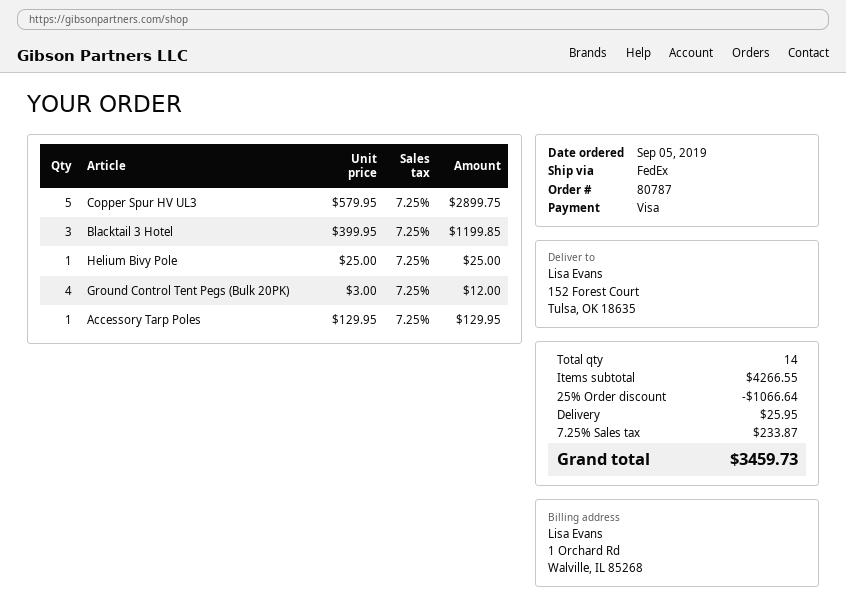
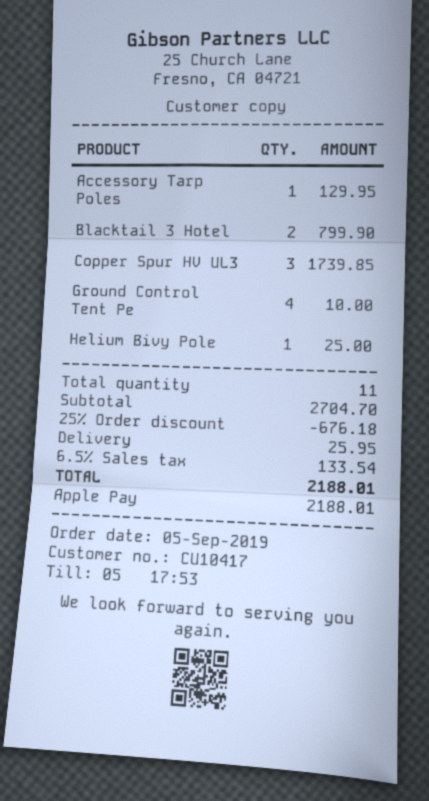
payment method: Visa -> Apple Pay
Copper Spur HV UL3: 5 for 2899.75 -> 3 for 1739.85
Blacktail 3 Hotel: 3 for 1199.85 -> 2 for 799.90
Ground Control Tent Pegs (Bulk 20PK): 4 for 12.00 -> 4 for 10.00
total quantity: 14 -> 11
subtotal: 4266.55 -> 2704.70
discount: 25% = 1066.64 -> 25% = 676.18
tax: 7.25% = 233.87 -> 6.5% = 133.54
total: 3459.73 -> 2188.01

